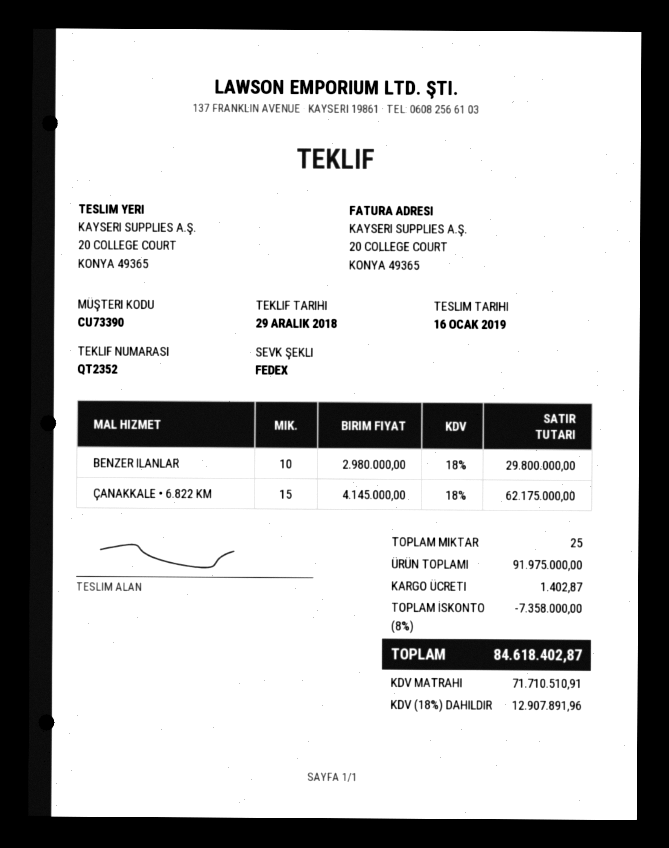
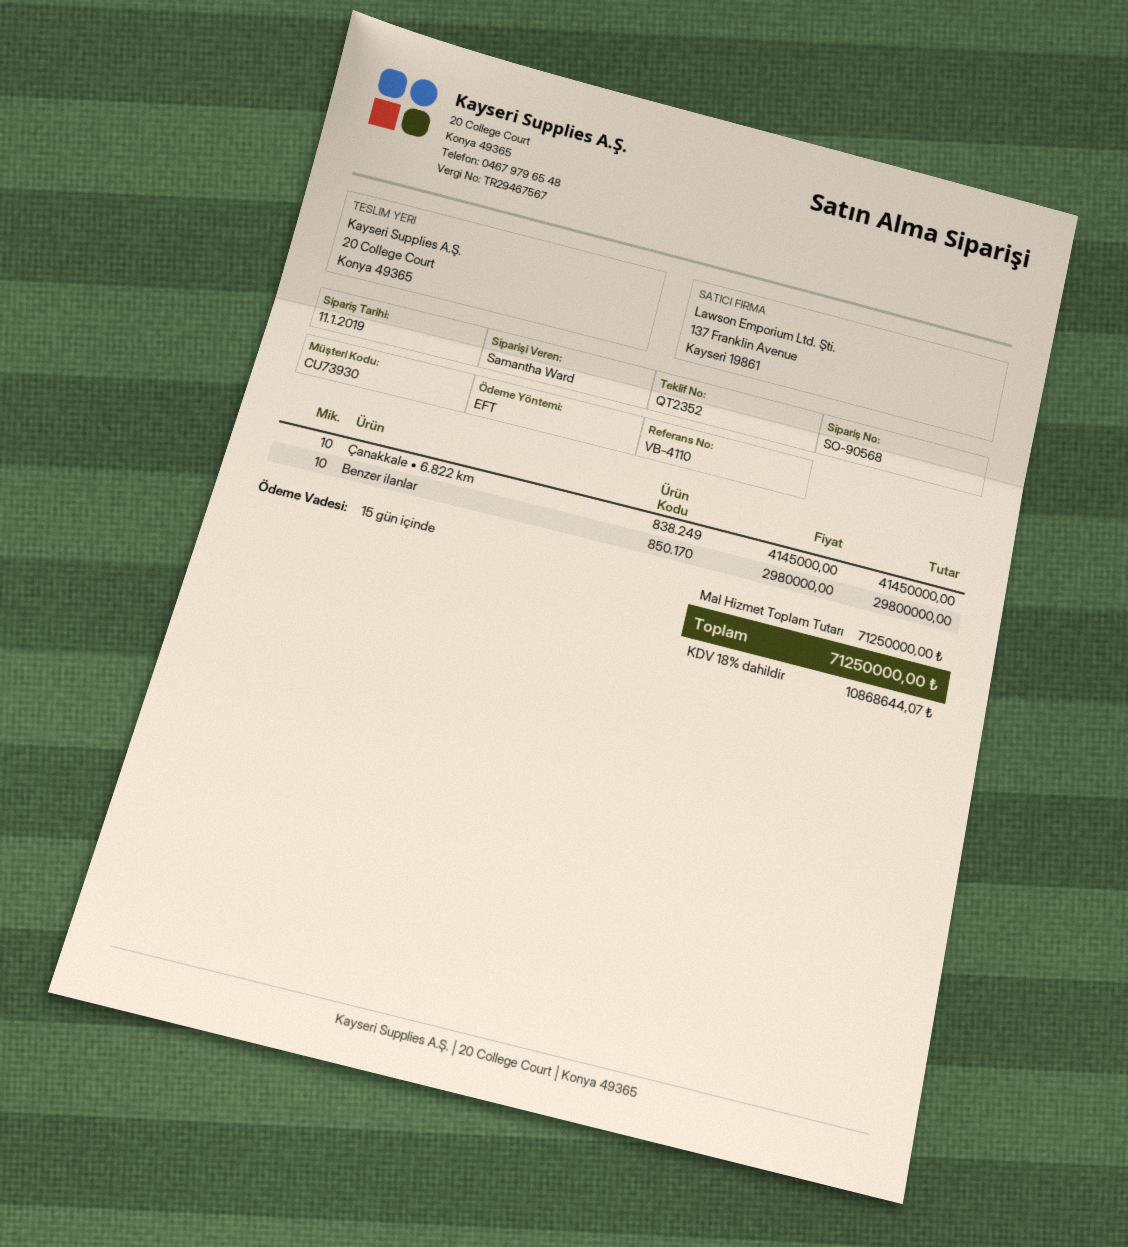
customer number: CU73390 -> CU73930
ÇANAKKALE • 6.822 KM: 15 x 4145000.00 = 62175000.00 -> 10 x 4145000.00 = 41450000.00
subtotal: 91975000.00 -> 71250000.00
discount: 8% = 7358000.00 -> none
shipping: 1402.87 -> none
tax: 18% = 12907891.96 -> 18% = 10868644.07
total: 84618402.87 -> 71250000.00

